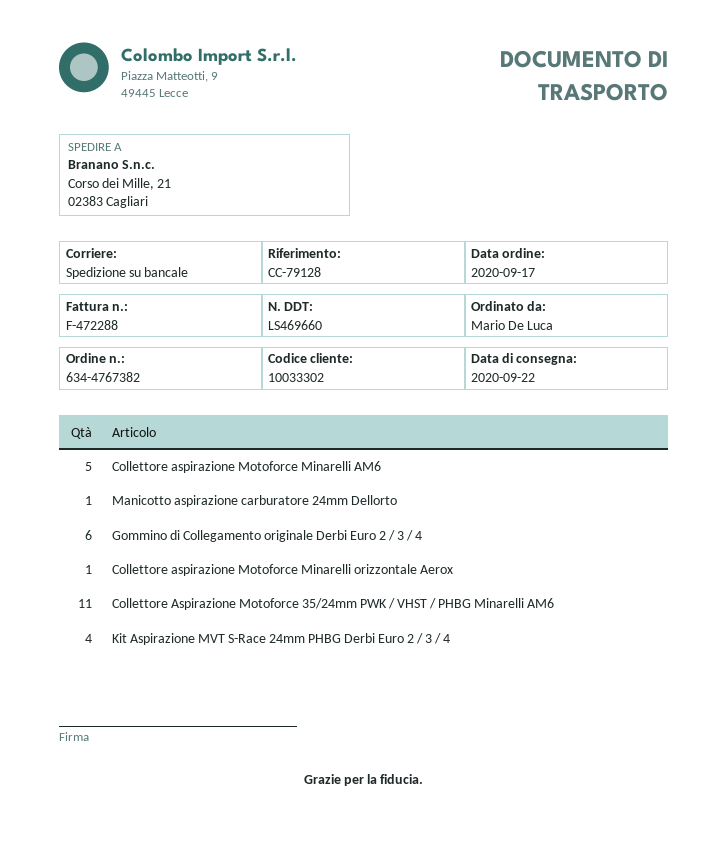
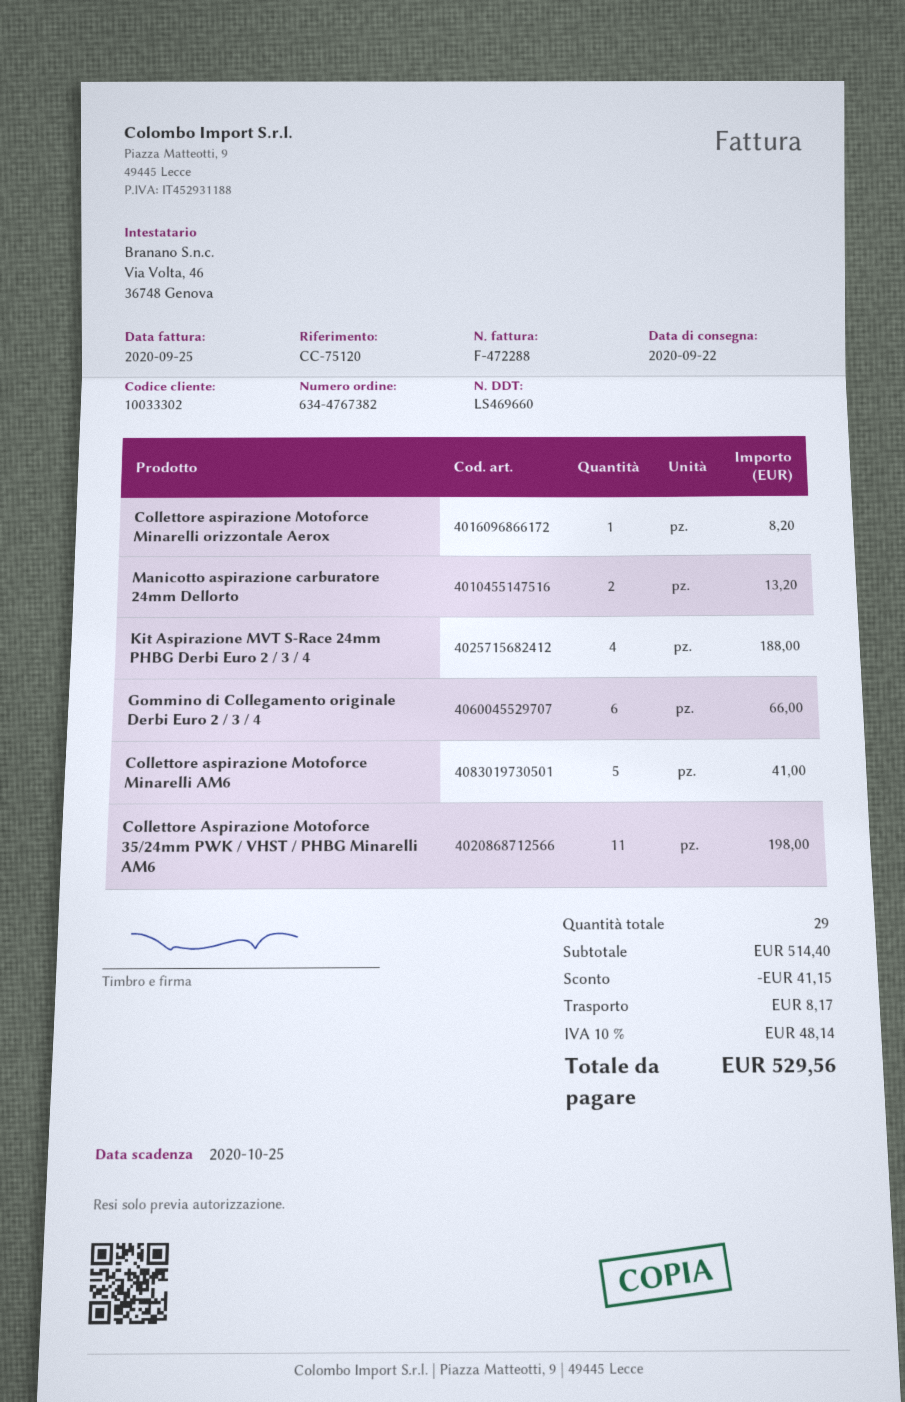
reference: CC-79128 -> CC-75120
Manicotto aspirazione carburatore 24mm Dellorto: 1 -> 2

